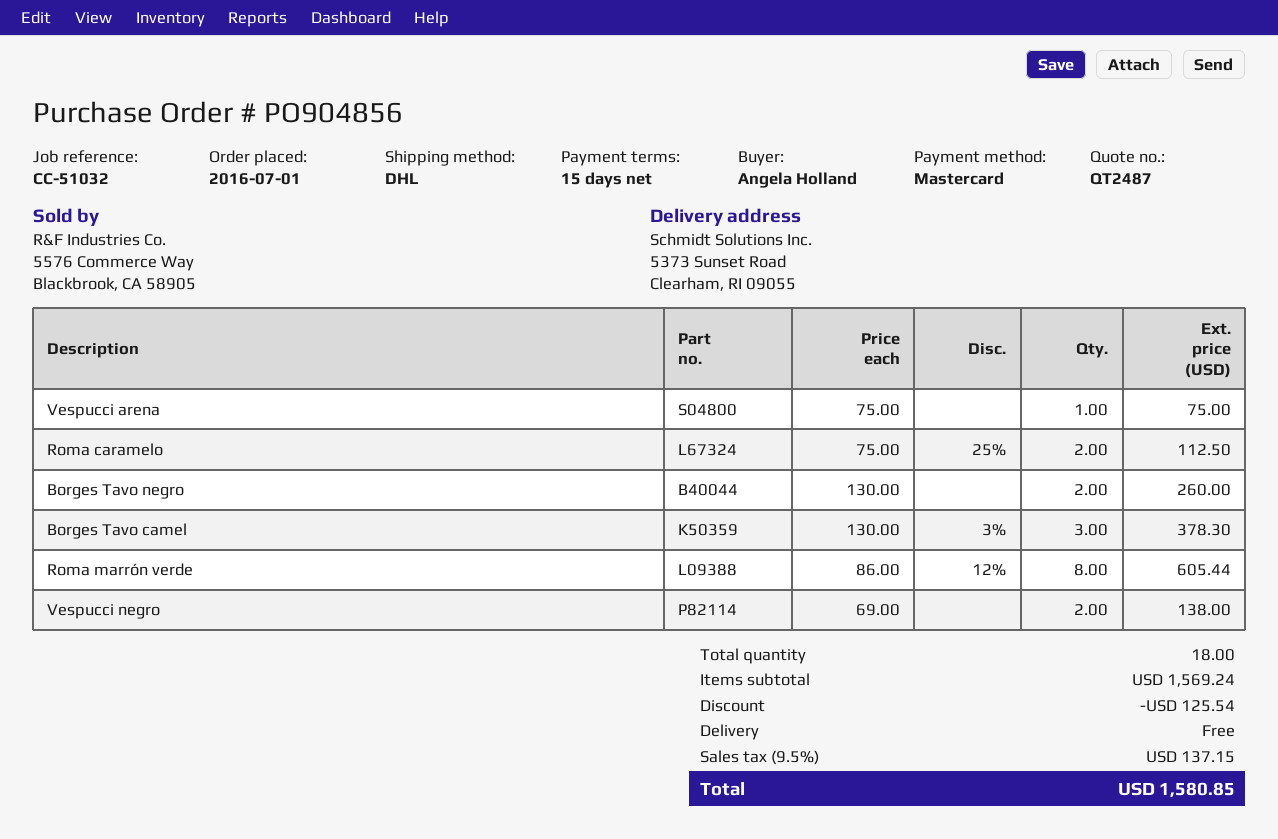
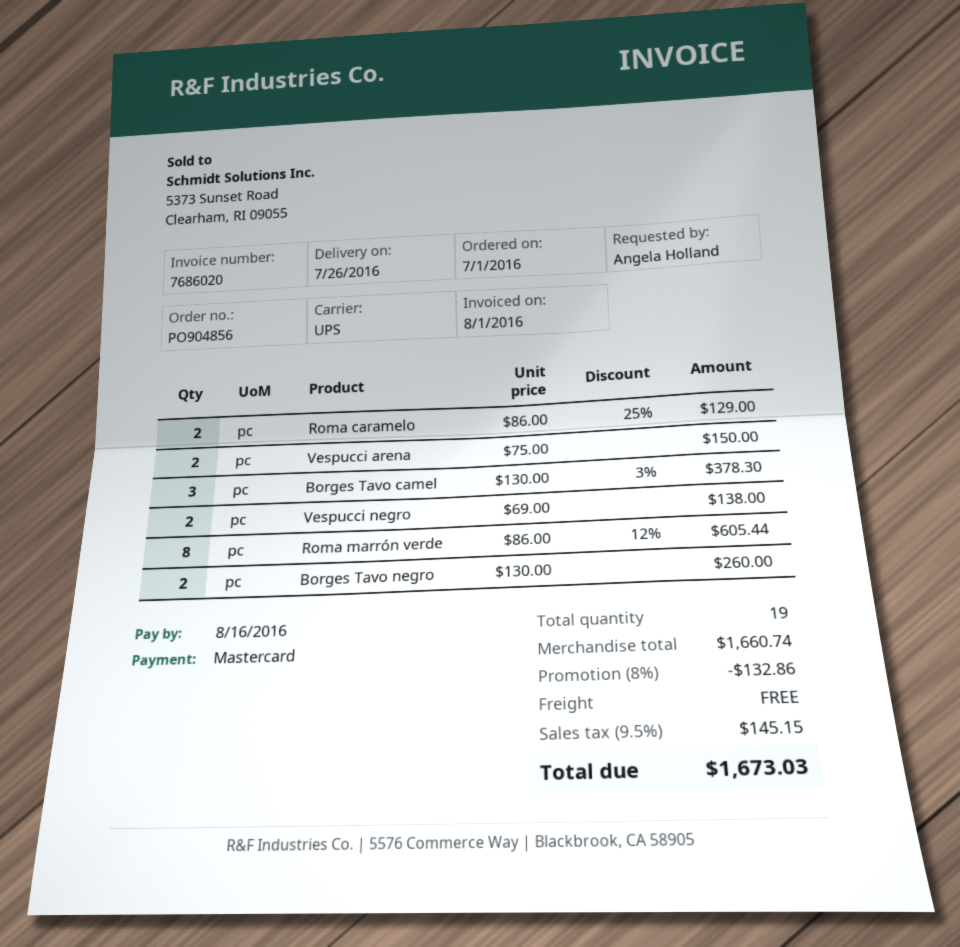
shipping method: DHL -> UPS
Vespucci arena: 1 x 75.00 = 75.00 -> 2 x 75.00 = 150.00
Roma caramelo: 2 x 75.00 - 25% = 112.50 -> 2 x 86.00 - 25% = 129.00
total quantity: 18 -> 19
subtotal: 1569.24 -> 1660.74
discount: 125.54 -> 132.86
tax: 9.5% = 137.15 -> 9.5% = 145.15
total: 1580.85 -> 1673.03

